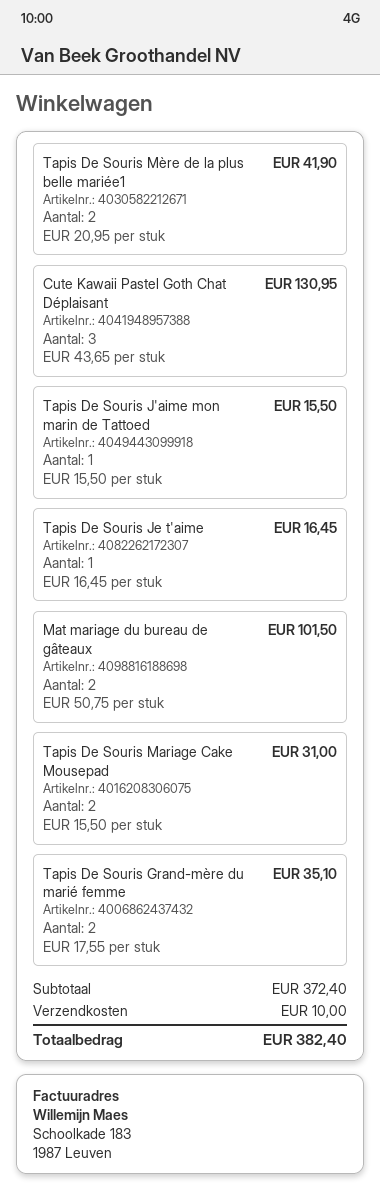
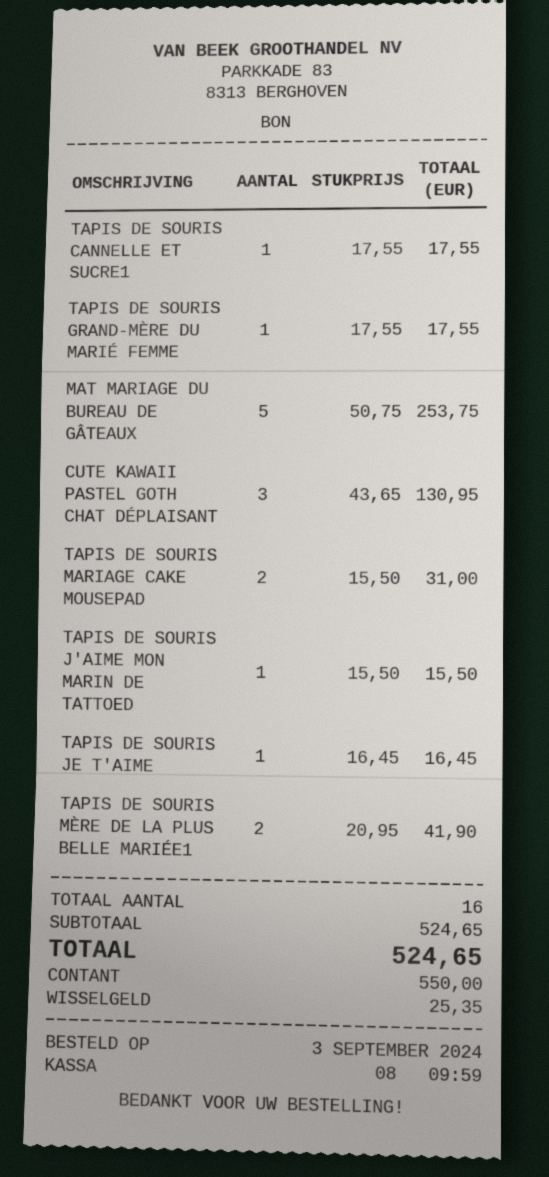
Mat mariage du bureau de gâteaux: 2 x 50.75 = 101.50 -> 5 x 50.75 = 253.75
Tapis De Souris Grand-mère du marié femme: 2 x 17.55 = 35.10 -> 1 x 17.55 = 17.55
TAPIS DE SOURIS CANNELLE ET SUCRE1: none -> 1 x 17.55 = 17.55
subtotal: 372.40 -> 524.65
shipping: 10.00 -> none
total: 382.40 -> 524.65

